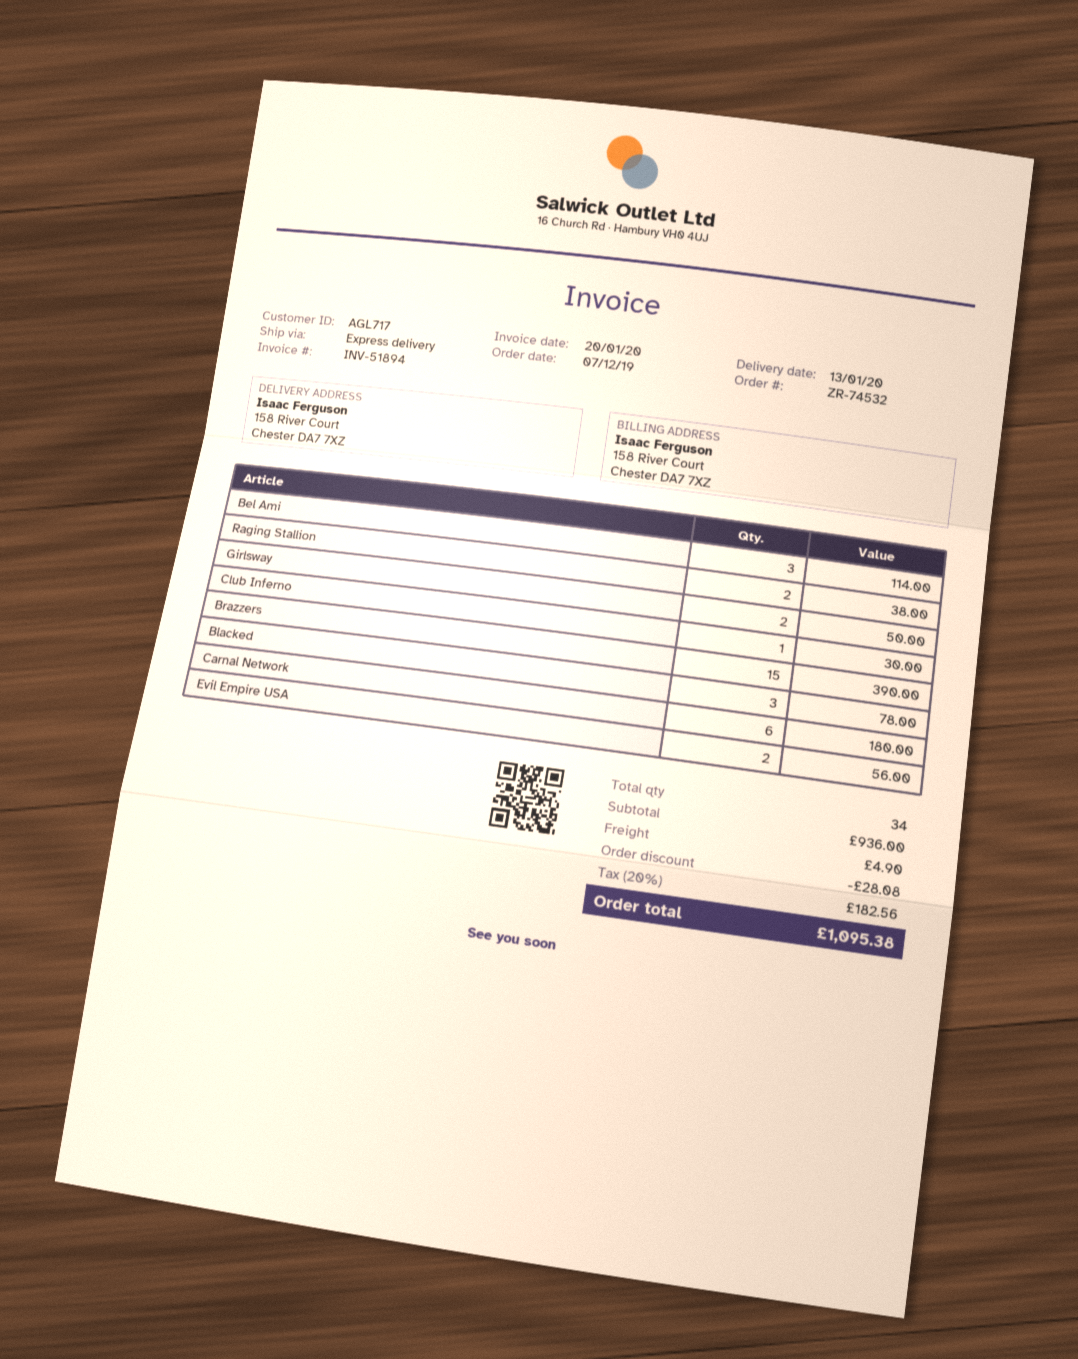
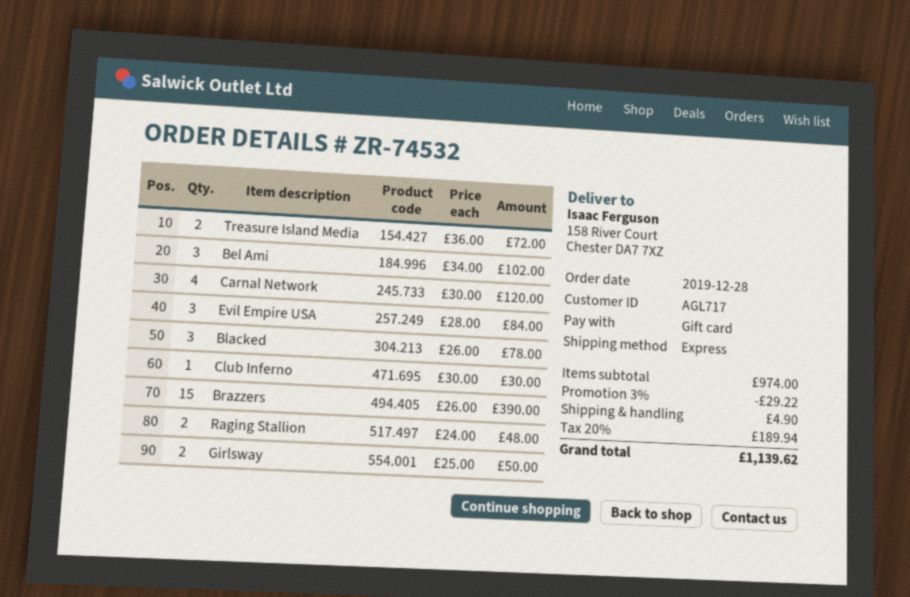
order date: 2019-12-07 -> 2019-12-28
Bel Ami: 3 for 114.00 -> 3 for 102.00
Raging Stallion: 2 for 38.00 -> 2 for 48.00
Carnal Network: 6 for 180.00 -> 4 for 120.00
Evil Empire USA: 2 for 56.00 -> 3 for 84.00
Treasure Island Media: none -> 2 for 72.00
subtotal: 936.00 -> 974.00
discount: 28.08 -> 29.22
tax: 20% = 182.56 -> 20% = 189.94
total: 1095.38 -> 1139.62

